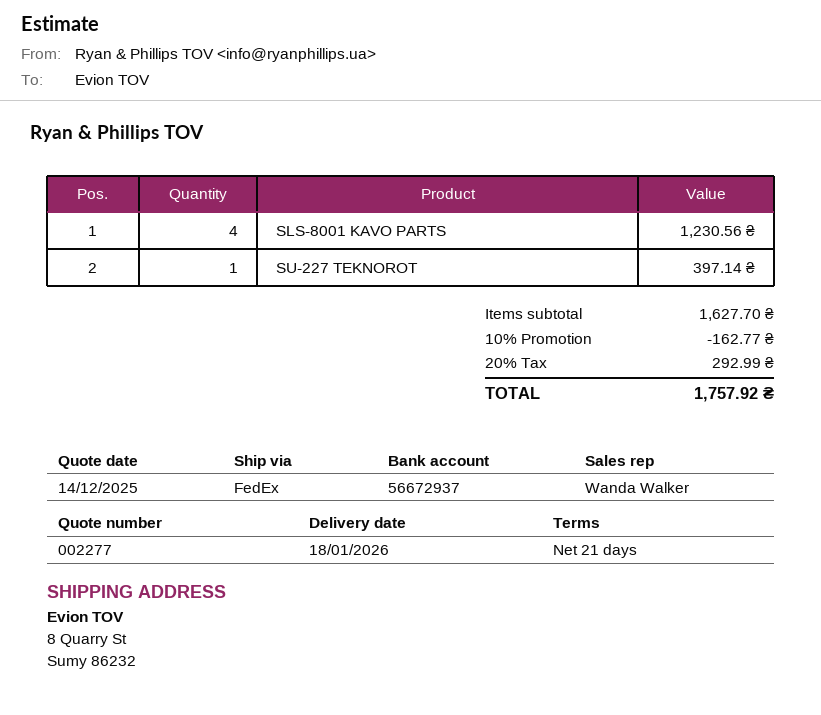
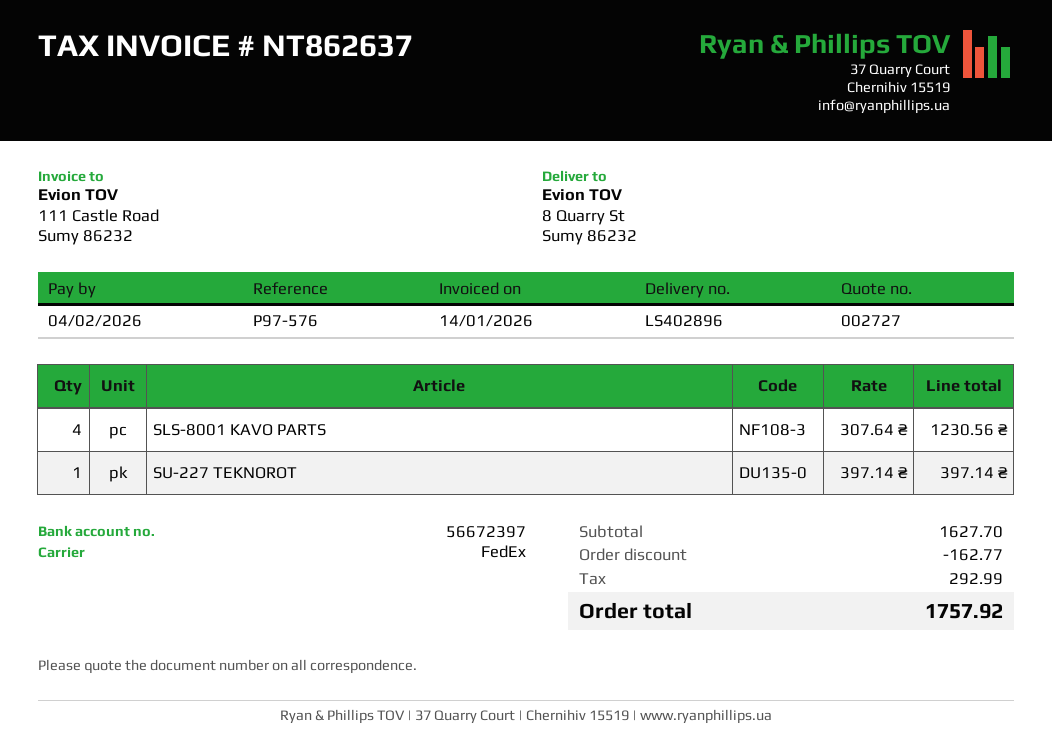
quote number: 002277 -> 002727
bank account: 56672937 -> 56672397

